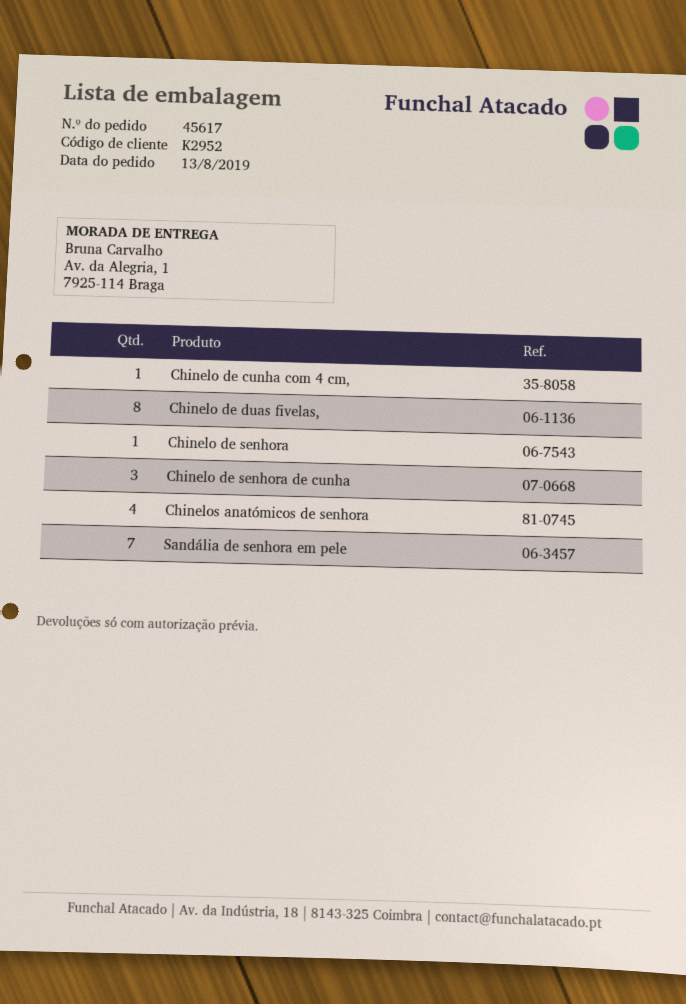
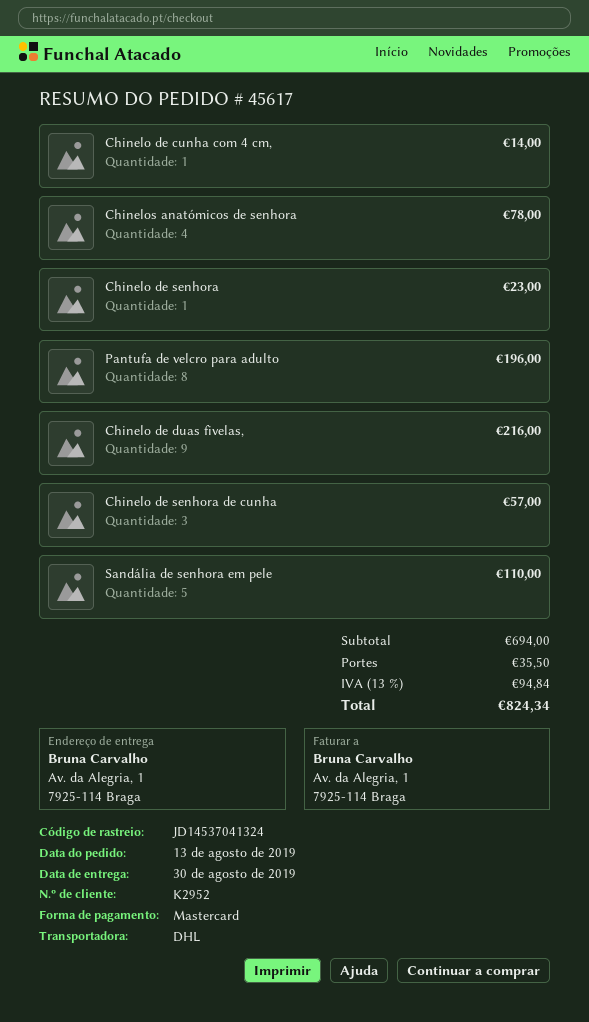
Chinelo de duas fivelas,: 8 -> 9
Sandália de senhora em pele: 7 -> 5
Pantufa de velcro para adulto: none -> 8

